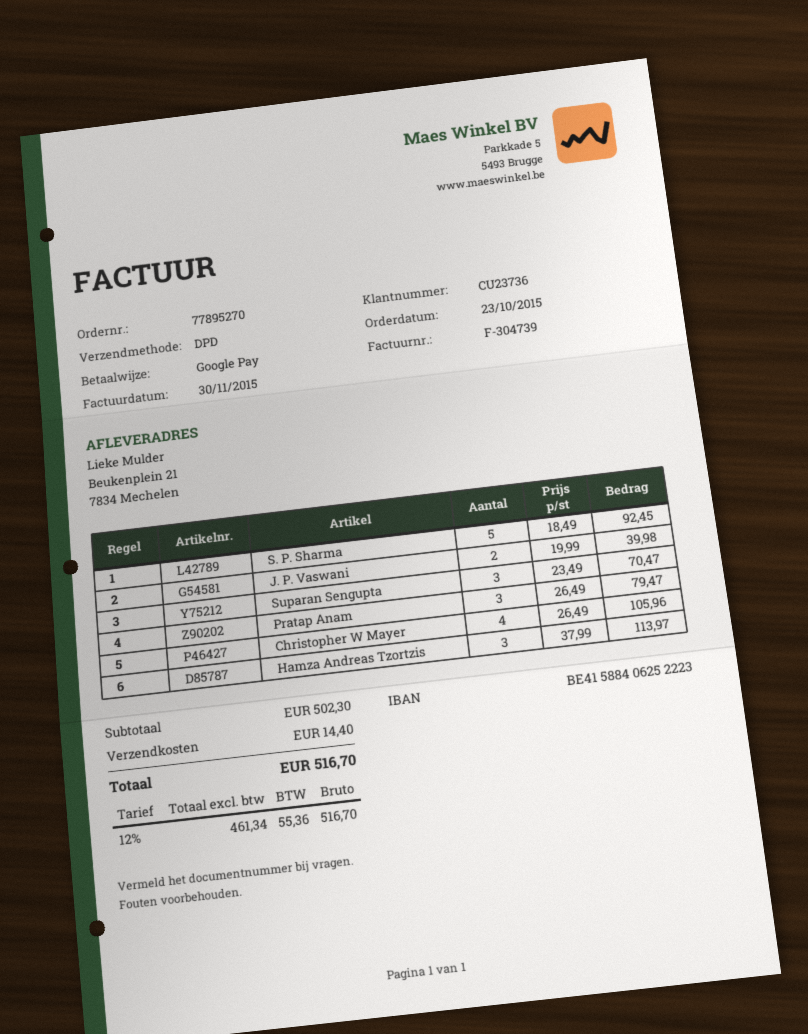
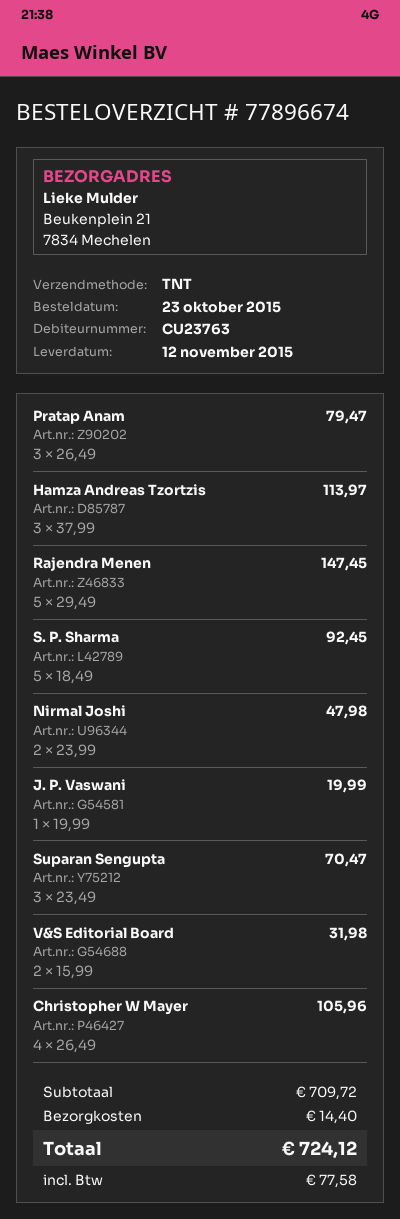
order number: 77895270 -> 77896674
customer number: CU23736 -> CU23763
shipping method: DPD -> TNT
J. P. Vaswani: 2 x 19.99 = 39.98 -> 1 x 19.99 = 19.99
Rajendra Menen: none -> 5 x 29.49 = 147.45
Nirmal Joshi: none -> 2 x 23.99 = 47.98
V&S Editorial Board: none -> 2 x 15.99 = 31.98
subtotal: 502.30 -> 709.72
tax: 55.36 -> 77.58
total: 516.70 -> 724.12

